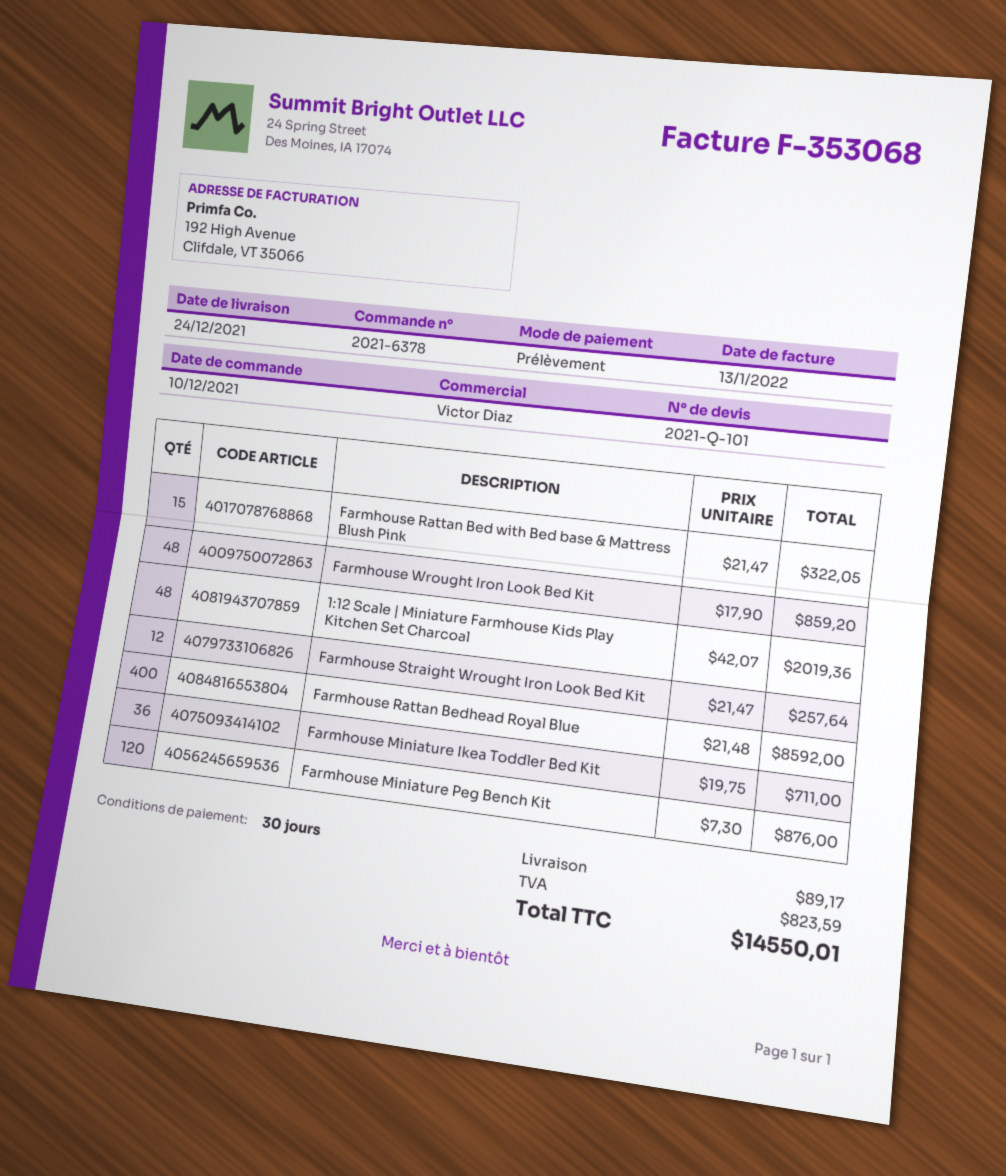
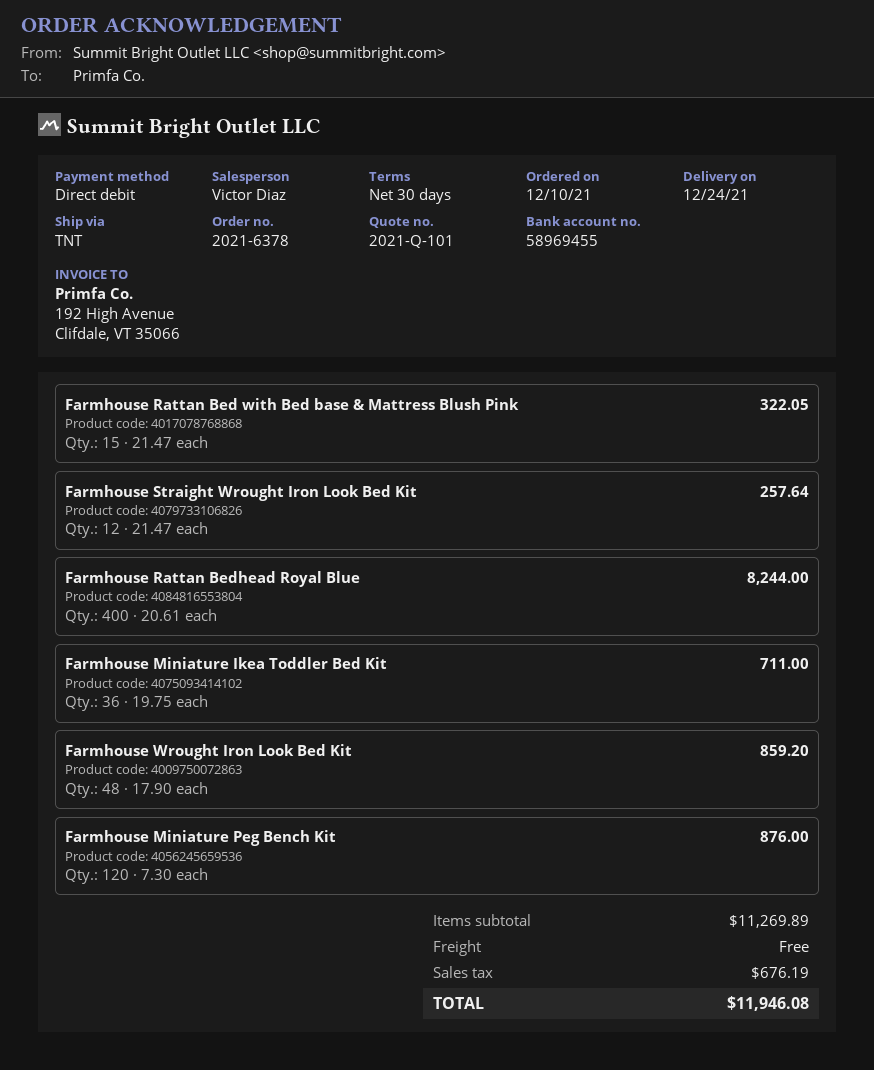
1:12 Scale | Miniature Farmhouse Kids Play Kitchen Set Charcoal: 48 x 42.07 = 2019.36 -> none
Farmhouse Rattan Bedhead Royal Blue: 400 x 21.48 = 8592.00 -> 400 x 20.61 = 8244.00
shipping: 89.17 -> 0.00
tax: 823.59 -> 676.19
total: 14550.01 -> 11946.08

